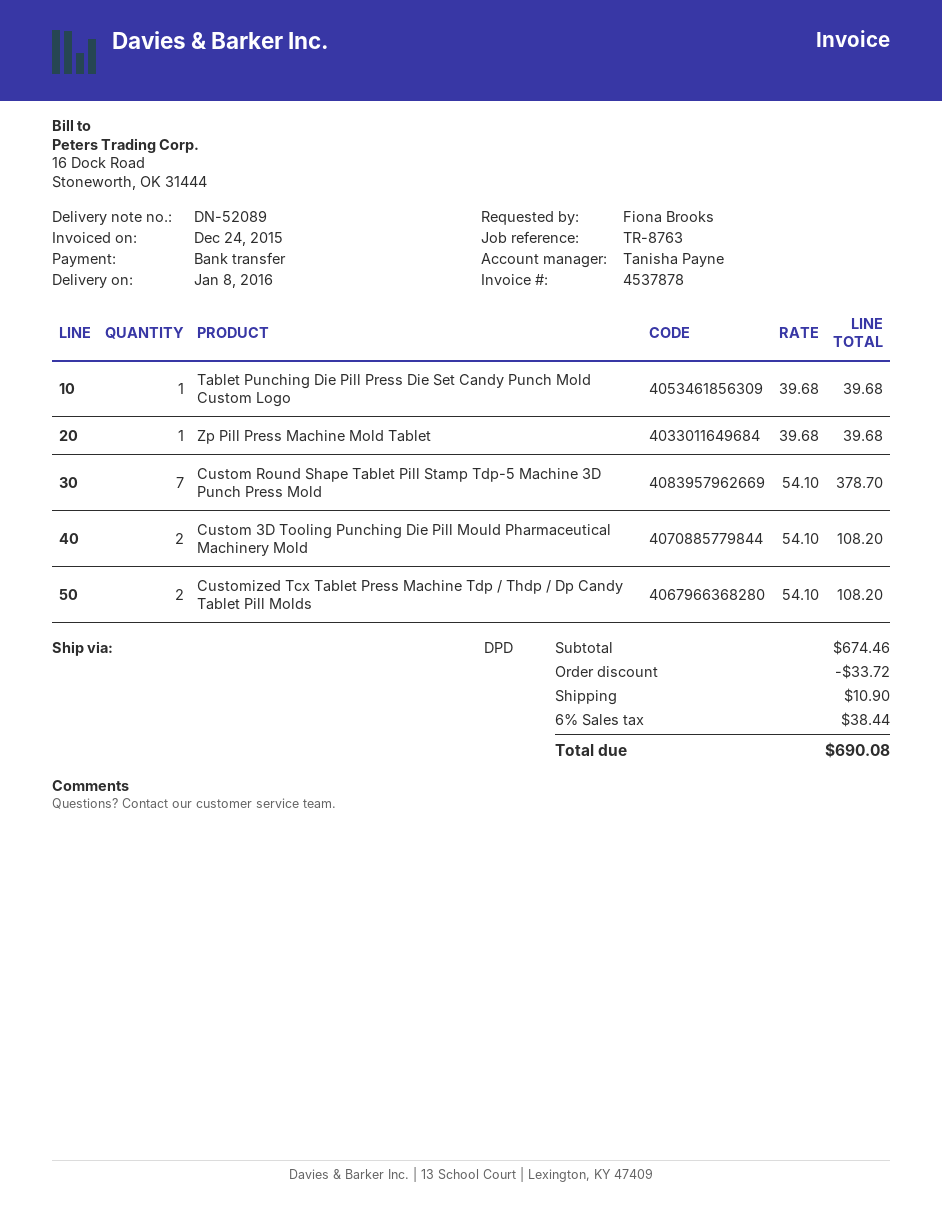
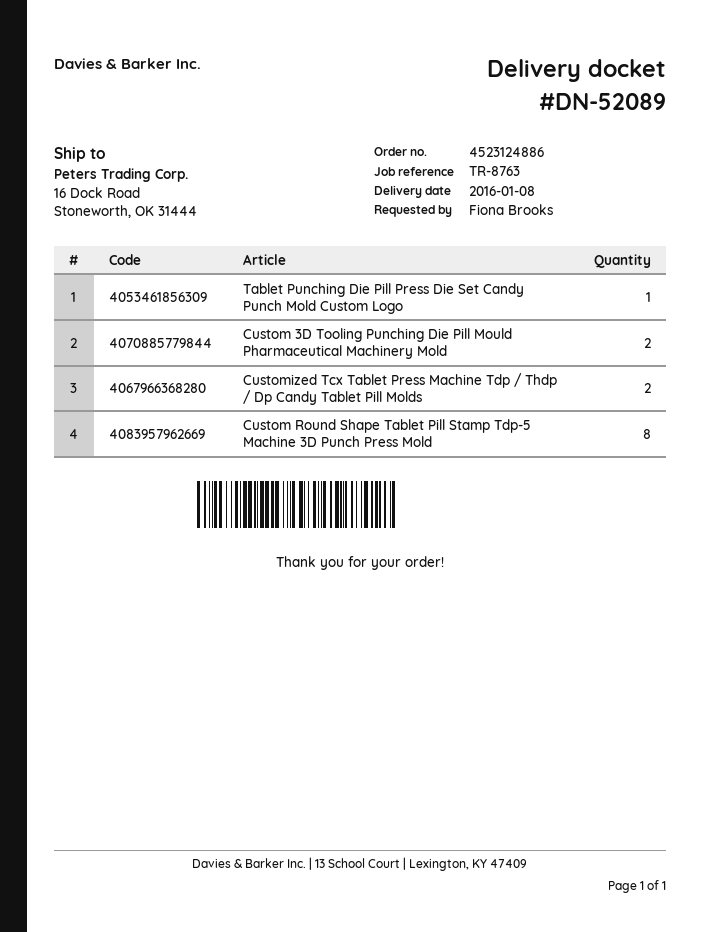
Zp Pill Press Machine Mold Tablet: 1 -> none
Custom Round Shape Tablet Pill Stamp Tdp-5 Machine 3D Punch Press Mold: 7 -> 8

